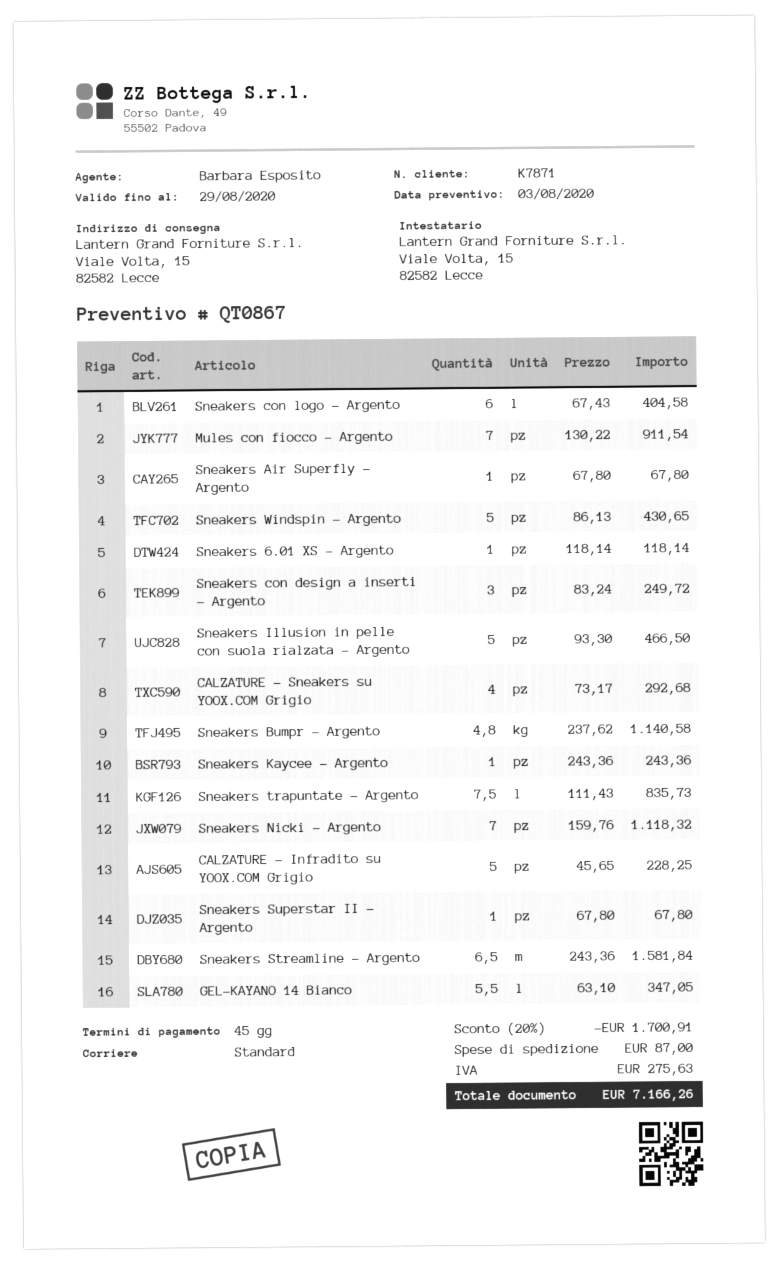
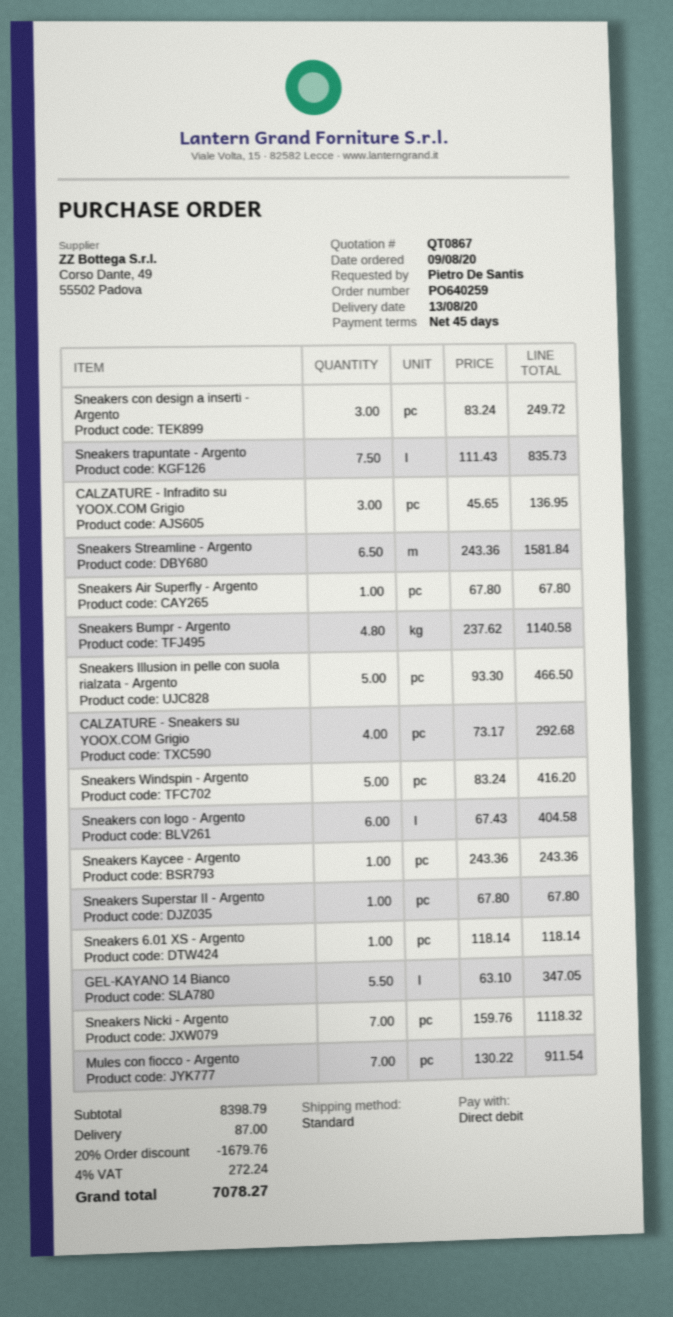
Sneakers Windspin - Argento: 5 x 86.13 = 430.65 -> 5 x 83.24 = 416.20
CALZATURE - Infradito su YOOX.COM Grigio: 5 x 45.65 = 228.25 -> 3 x 45.65 = 136.95
discount: 20% = 1700.91 -> 20% = 1679.76
tax: 275.63 -> 272.24
total: 7166.26 -> 7078.27

